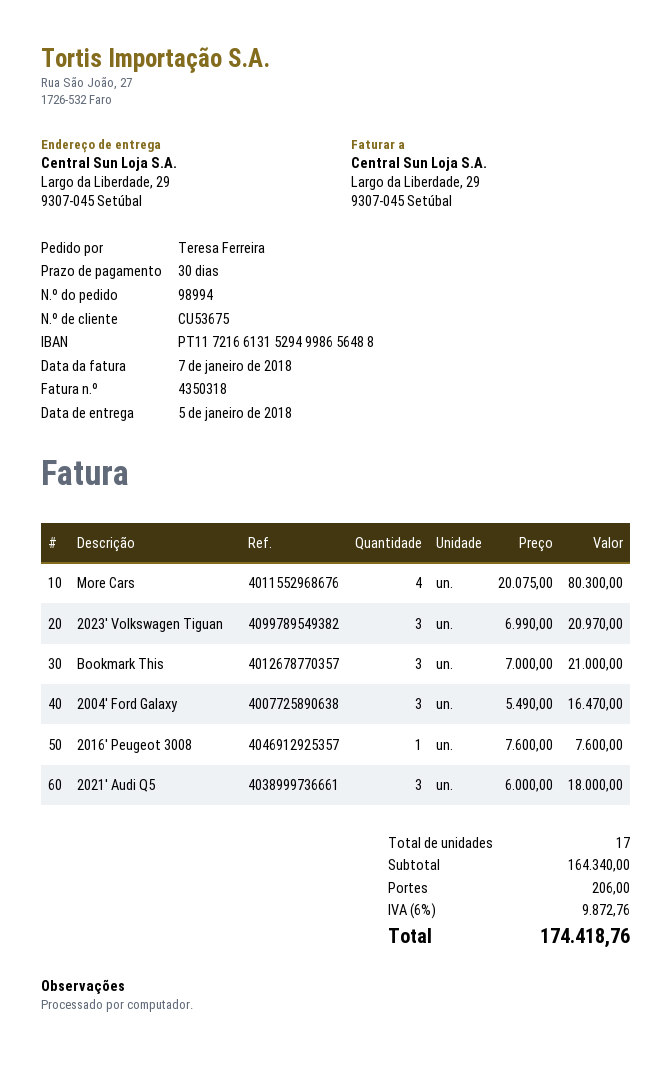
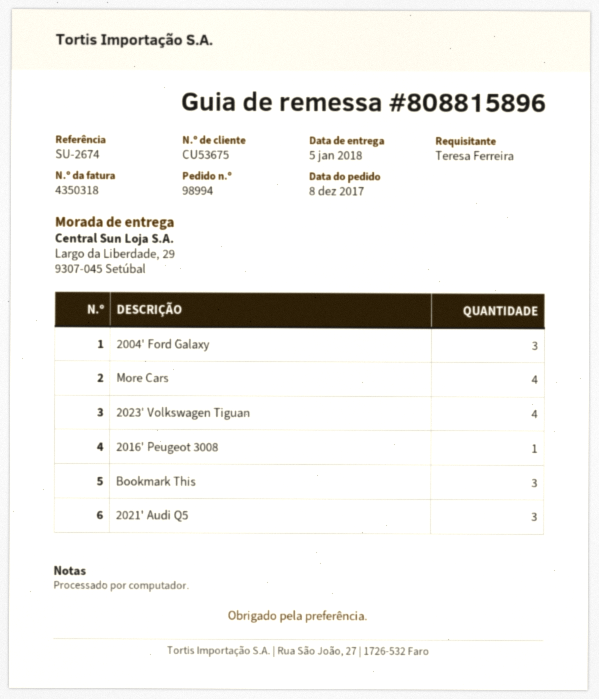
2023' Volkswagen Tiguan: 3 -> 4

